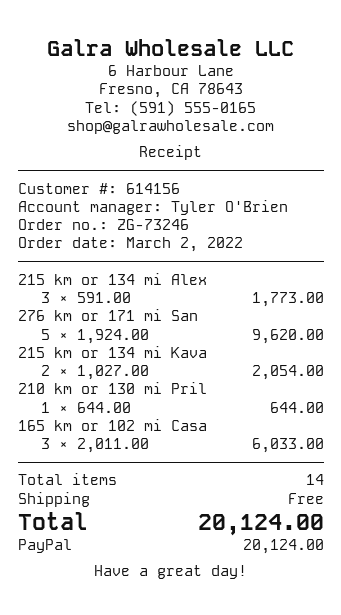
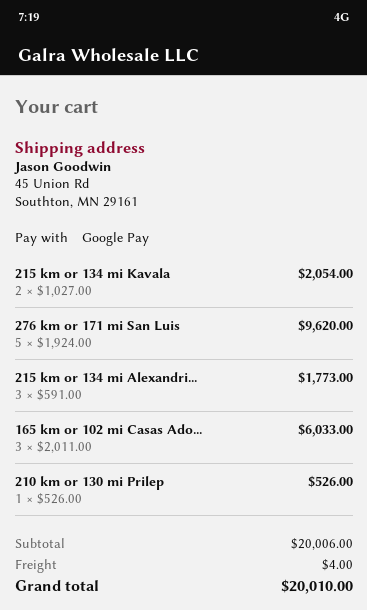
payment method: PayPal -> Google Pay
210 km or 130 mi Pril: 1 x 644.00 = 644.00 -> 1 x 526.00 = 526.00
shipping: 0.00 -> 4.00
total: 20124.00 -> 20010.00

